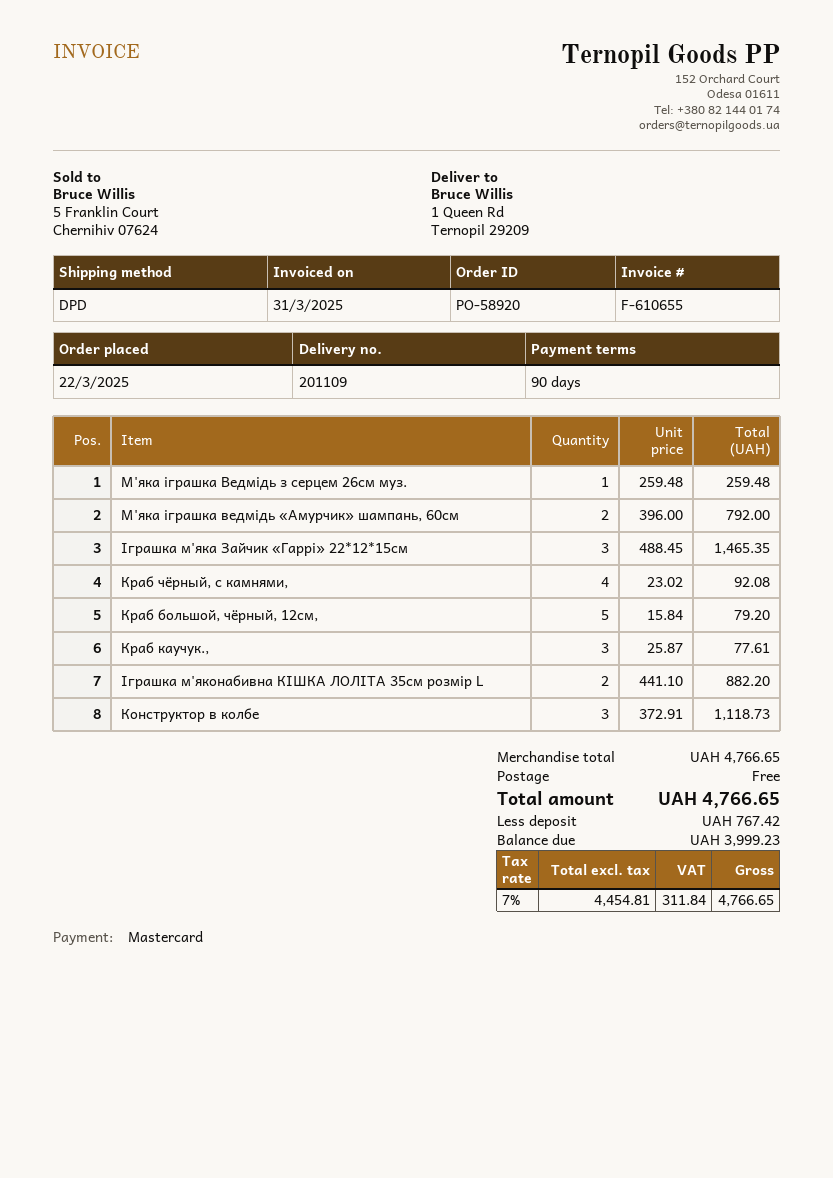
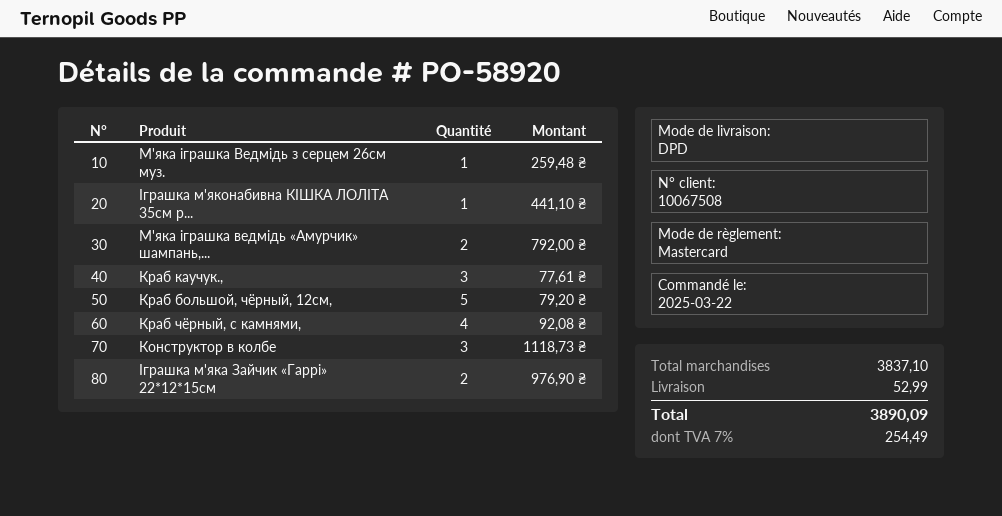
Іграшка м'яка Зайчик «Гаррі» 22*12*15см: 3 for 1465.35 -> 2 for 976.90
Іграшка м'яконабивна КІШКА ЛОЛІТА 35см розмір L: 2 for 882.20 -> 1 for 441.10
subtotal: 4766.65 -> 3837.10
shipping: 0.00 -> 52.99
tax: 7% = 311.84 -> 7% = 254.49
total: 4766.65 -> 3890.09

